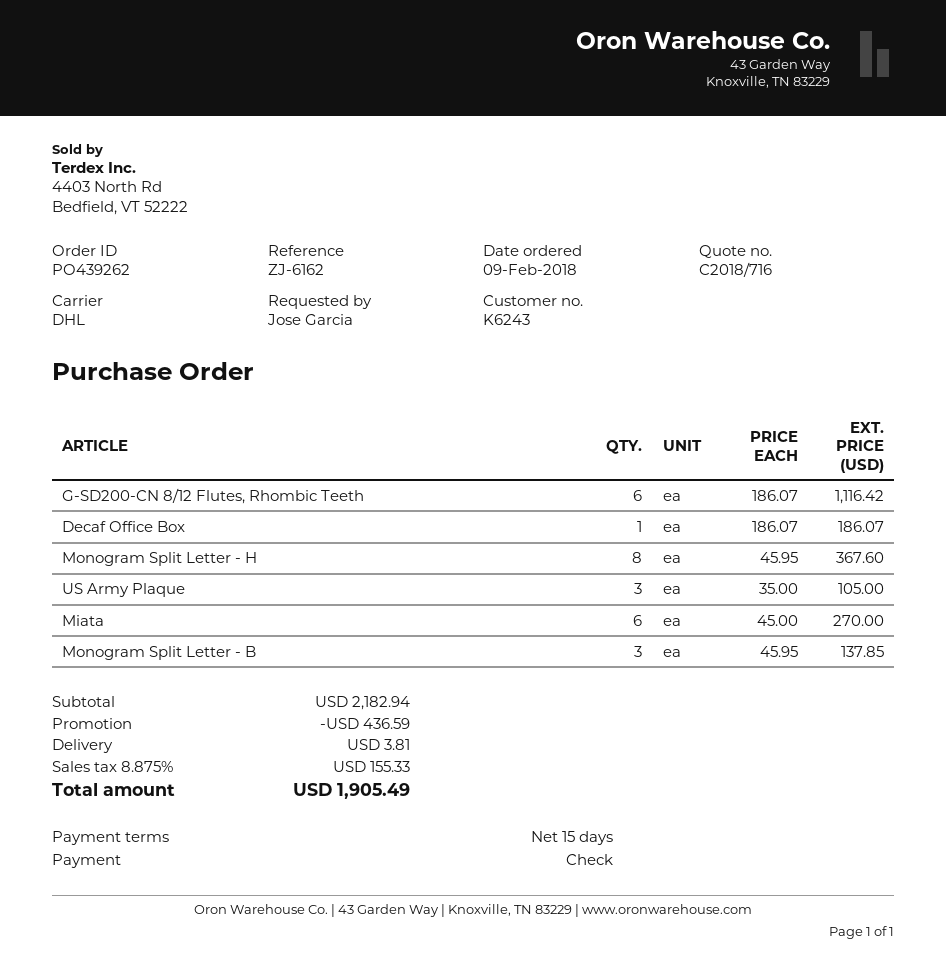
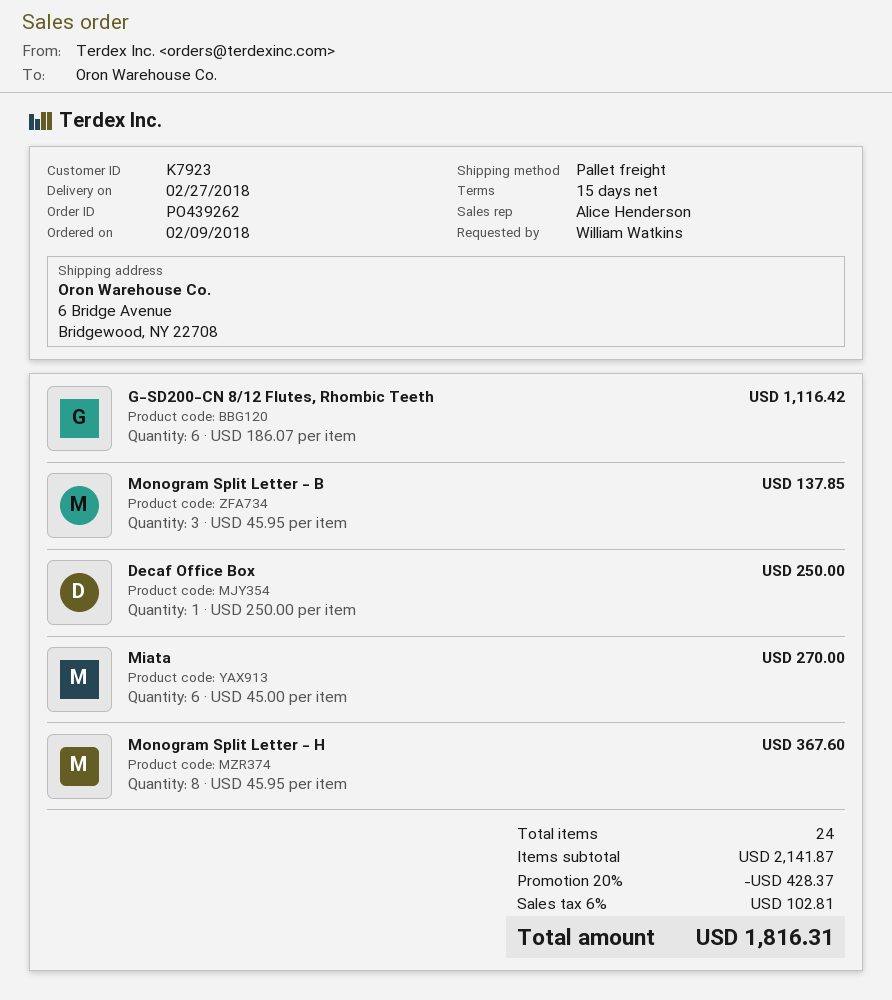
customer number: K6243 -> K7923
ordered by: Jose Garcia -> William Watkins
shipping method: DHL -> pallet freight
Decaf Office Box: 1 x 186.07 = 186.07 -> 1 x 250.00 = 250.00
US Army Plaque: 3 x 35.00 = 105.00 -> none
subtotal: 2182.94 -> 2141.87
discount: 436.59 -> 428.37
shipping: 3.81 -> none
tax: 8.875% = 155.33 -> 6% = 102.81
total: 1905.49 -> 1816.31

